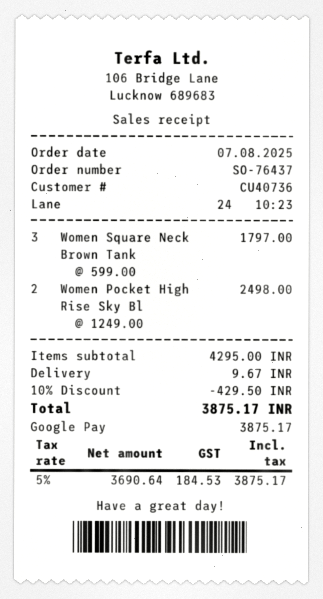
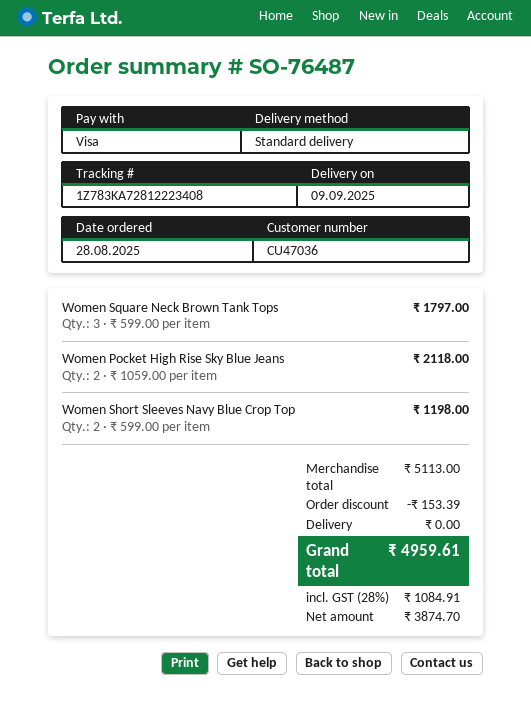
order number: SO-76437 -> SO-76487
order date: 2025-08-07 -> 2025-08-28
customer number: CU40736 -> CU47036
payment method: Google Pay -> Visa
Women Pocket High Rise Sky Bl: 2 x 1249.00 = 2498.00 -> 2 x 1059.00 = 2118.00
Women Short Sleeves Navy Blue Crop Top: none -> 2 x 599.00 = 1198.00
subtotal: 4295.00 -> 5113.00
discount: 429.50 -> 153.39
shipping: 9.67 -> 0.00
net: 3690.64 -> 3874.70
tax: 5% = 184.53 -> 28% = 1084.91
total: 3875.17 -> 4959.61

